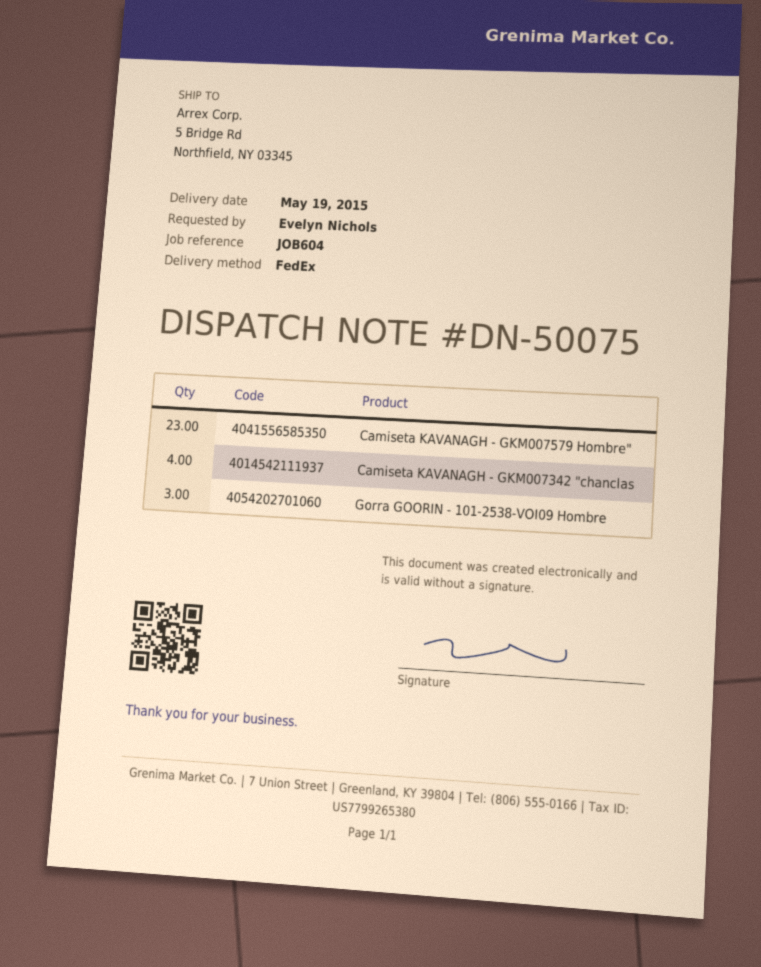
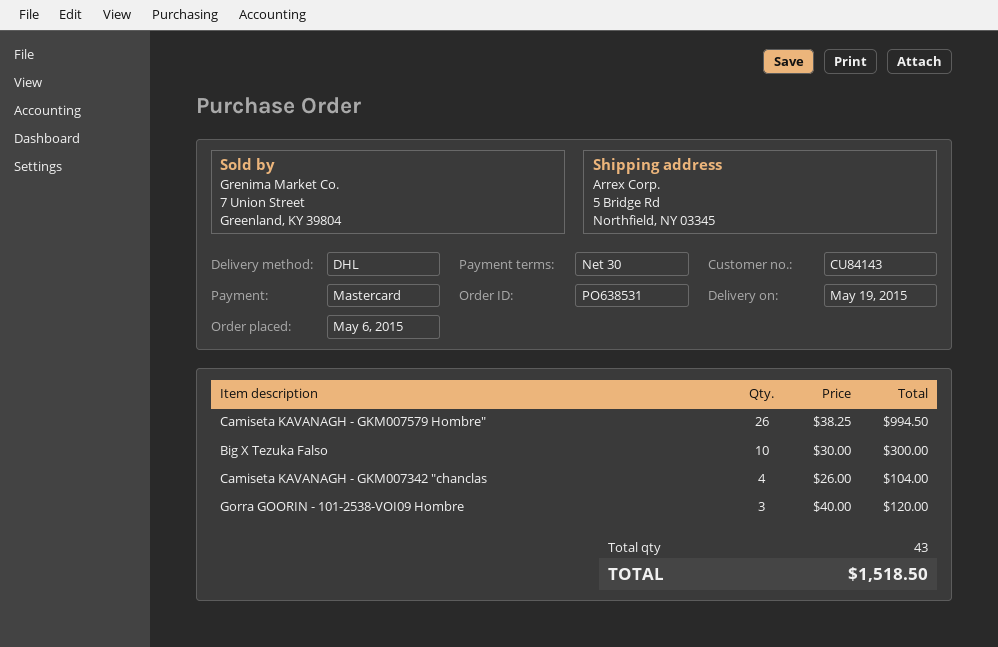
shipping method: FedEx -> DHL
Camiseta KAVANAGH - GKM007579 Hombre": 23 -> 26
Big X Tezuka Falso: none -> 10

